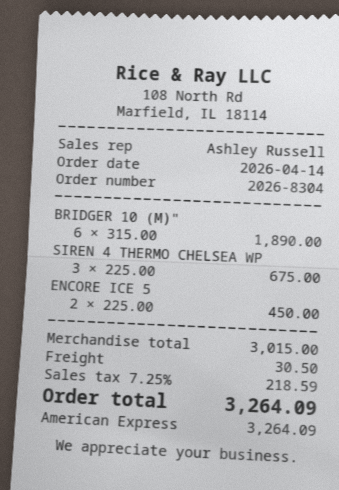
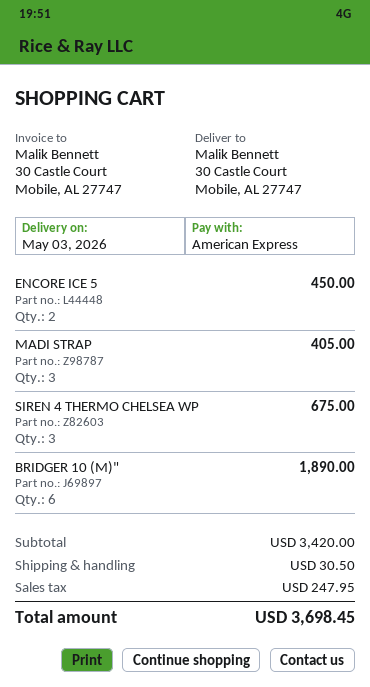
MADI STRAP: none -> 3 for 405.00
subtotal: 3015.00 -> 3420.00
tax: 218.59 -> 247.95
total: 3264.09 -> 3698.45

